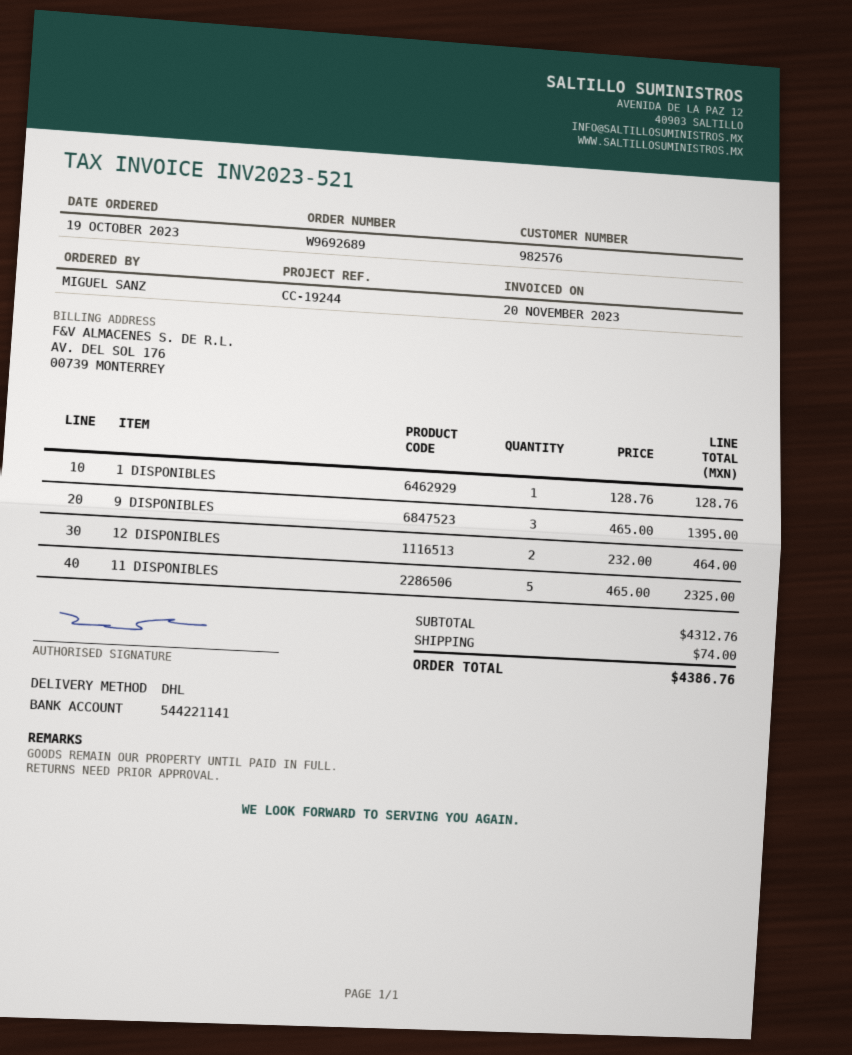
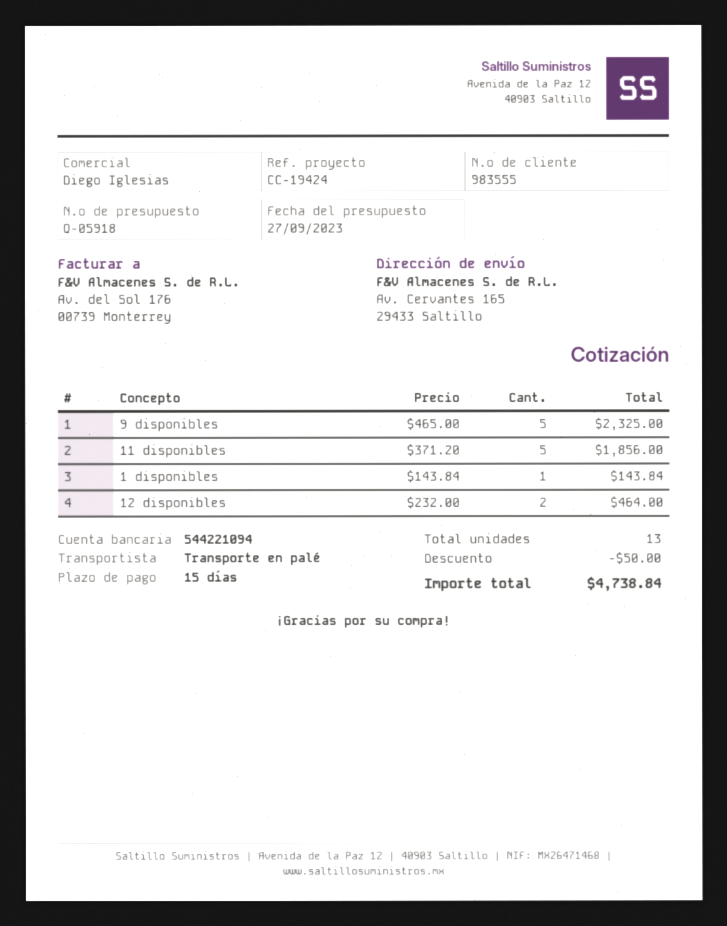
customer number: 982576 -> 983555
reference: CC-19244 -> CC-19424
bank account: 544221141 -> 544221094
shipping method: DHL -> pallet freight
1 DISPONIBLES: 1 x 128.76 = 128.76 -> 1 x 143.84 = 143.84
9 DISPONIBLES: 3 x 465.00 = 1395.00 -> 5 x 465.00 = 2325.00
11 DISPONIBLES: 5 x 465.00 = 2325.00 -> 5 x 371.20 = 1856.00
discount: none -> 50.00
shipping: 74.00 -> none
total: 4386.76 -> 4738.84

